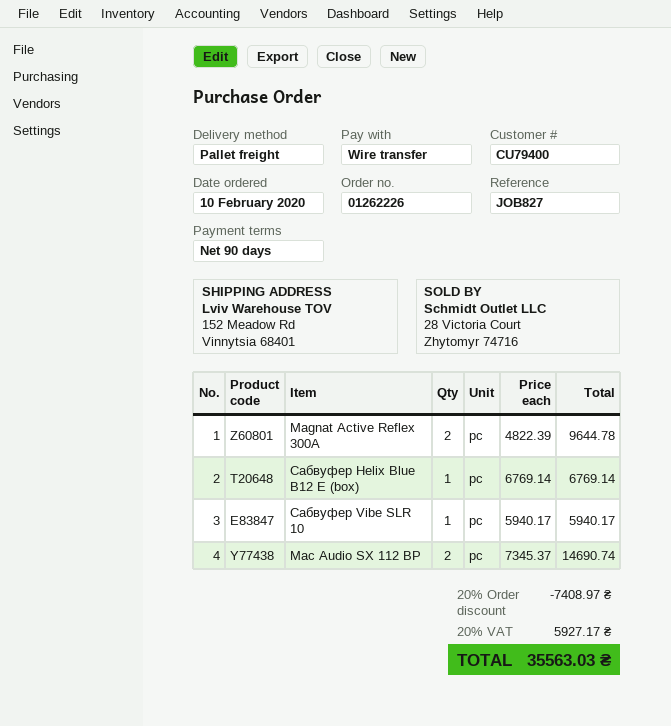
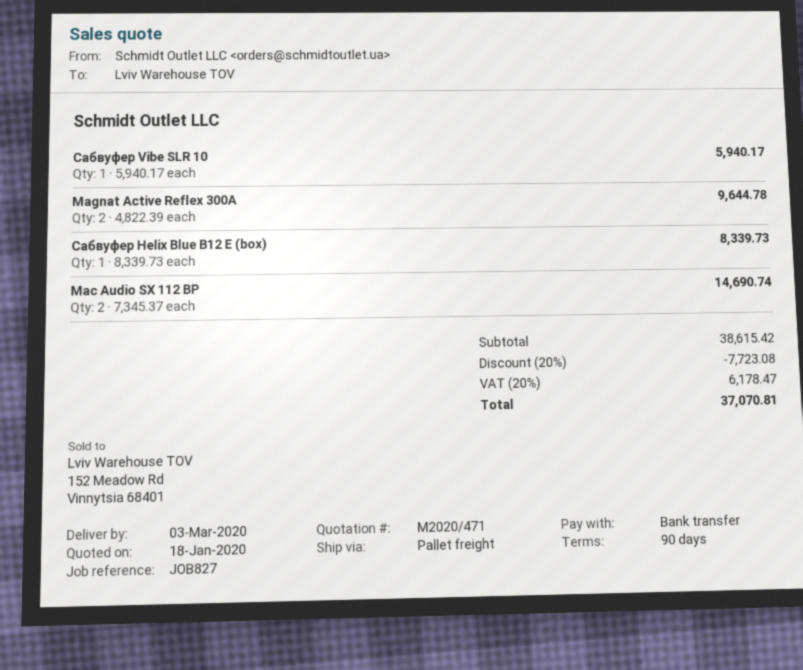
Сабвуфер Helix Blue B12 E (box): 1 x 6769.14 = 6769.14 -> 1 x 8339.73 = 8339.73
discount: 20% = 7408.97 -> 20% = 7723.08
tax: 20% = 5927.17 -> 20% = 6178.47
total: 35563.03 -> 37070.81

